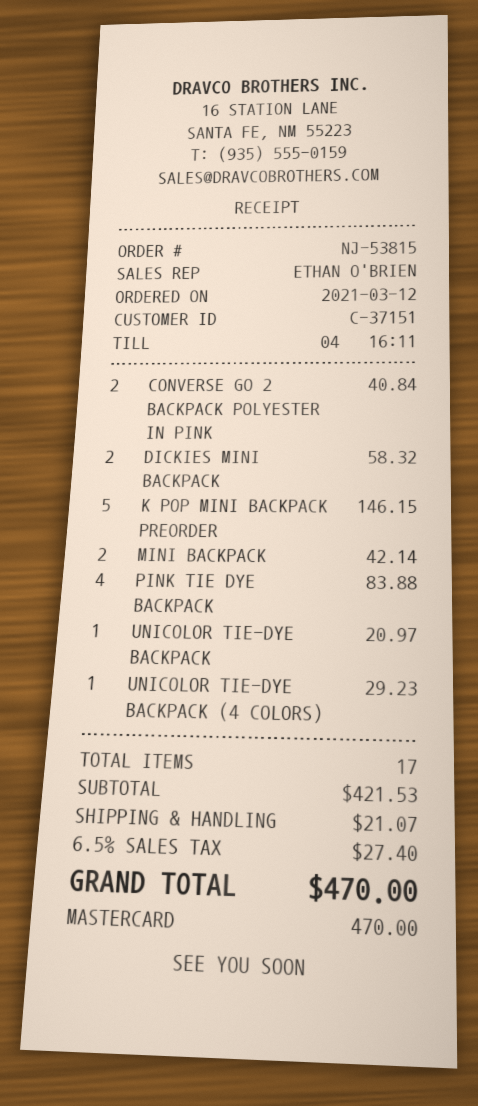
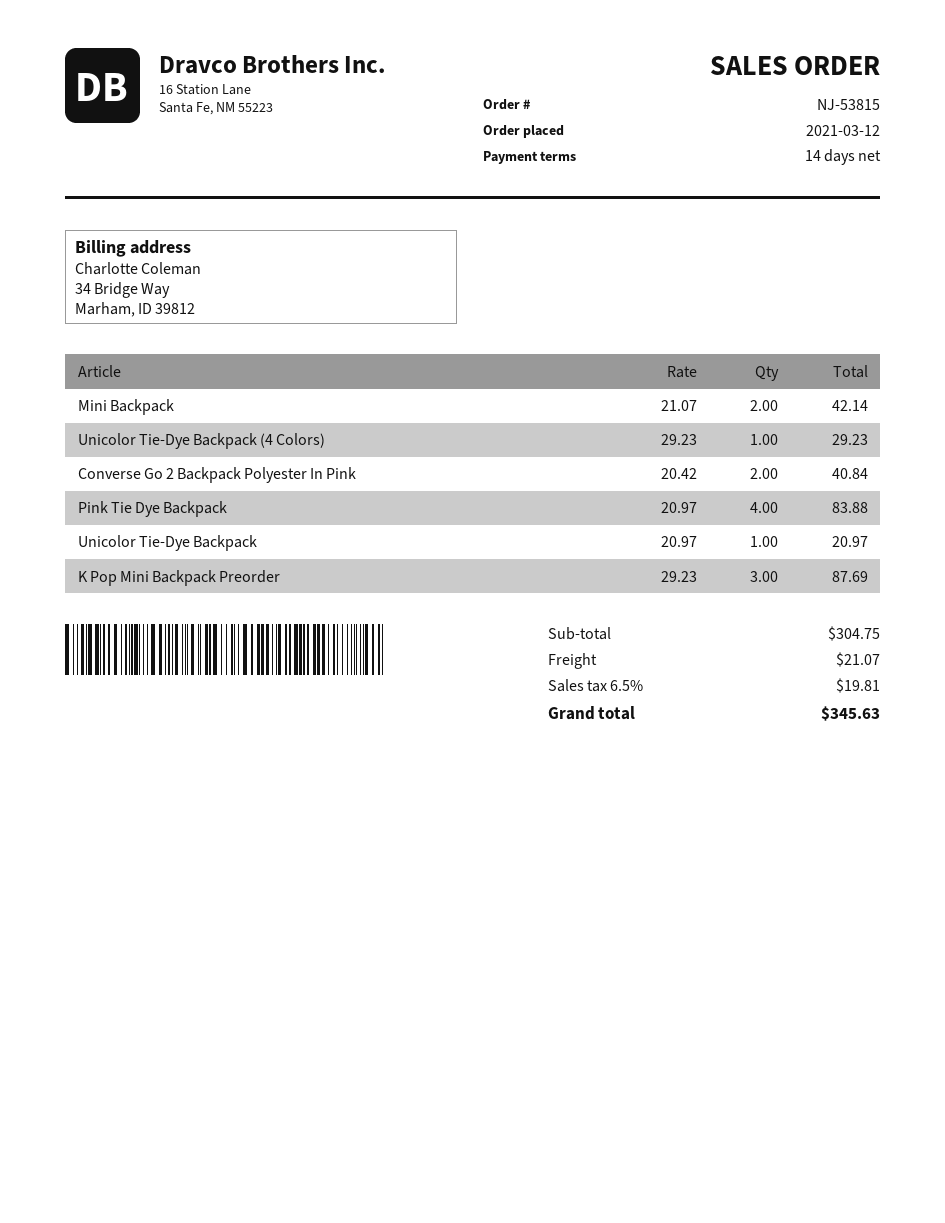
DICKIES MINI BACKPACK: 2 for 58.32 -> none
K POP MINI BACKPACK PREORDER: 5 for 146.15 -> 3 for 87.69
subtotal: 421.53 -> 304.75
tax: 6.5% = 27.40 -> 6.5% = 19.81
total: 470.00 -> 345.63

